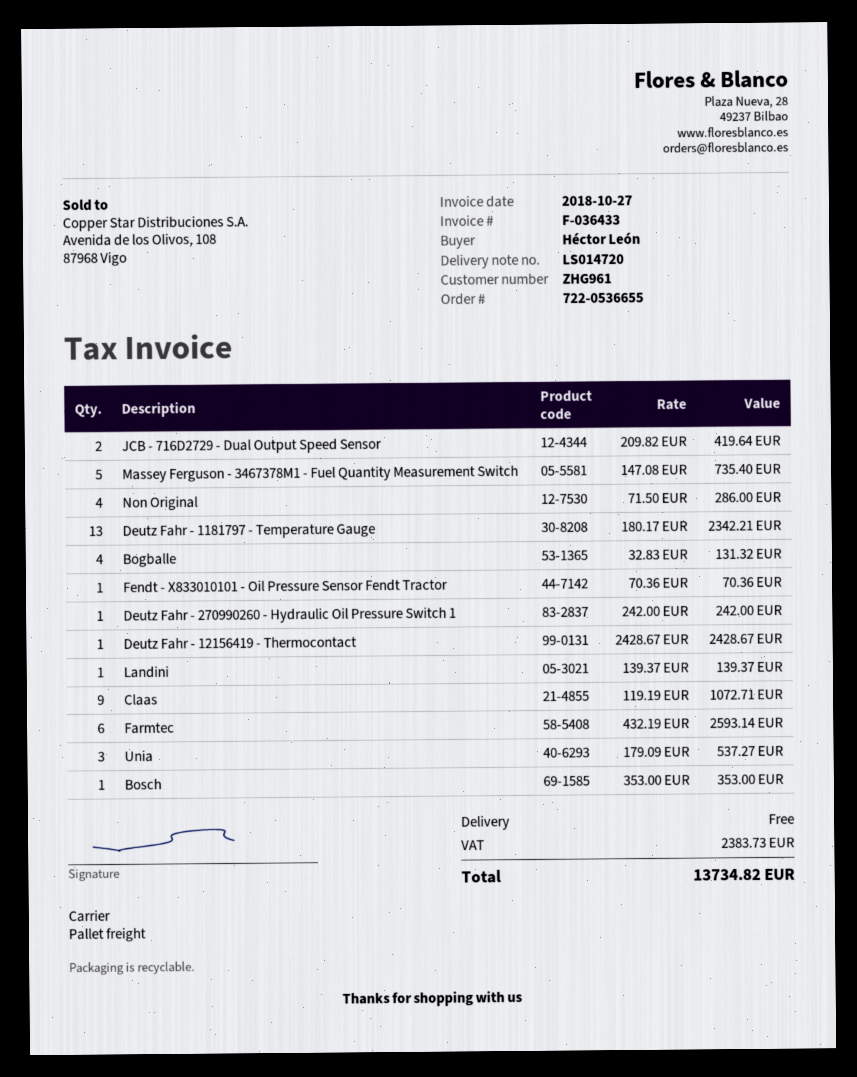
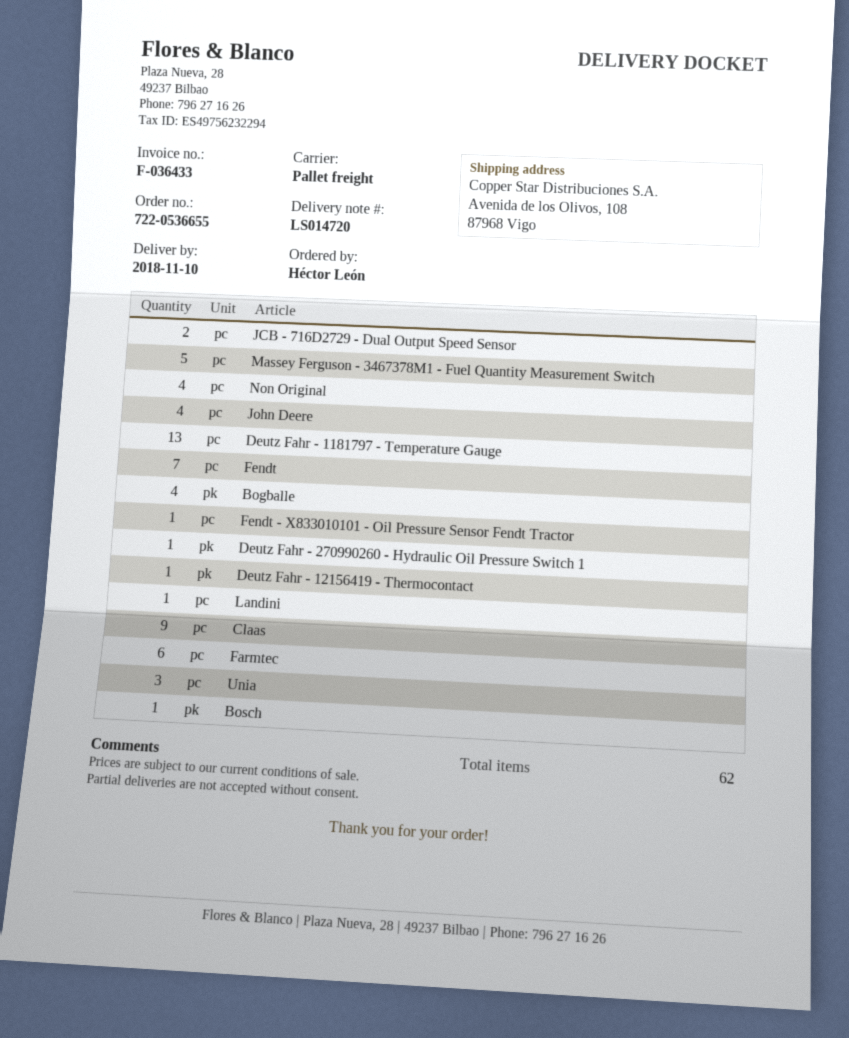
John Deere: none -> 4
Fendt: none -> 7

